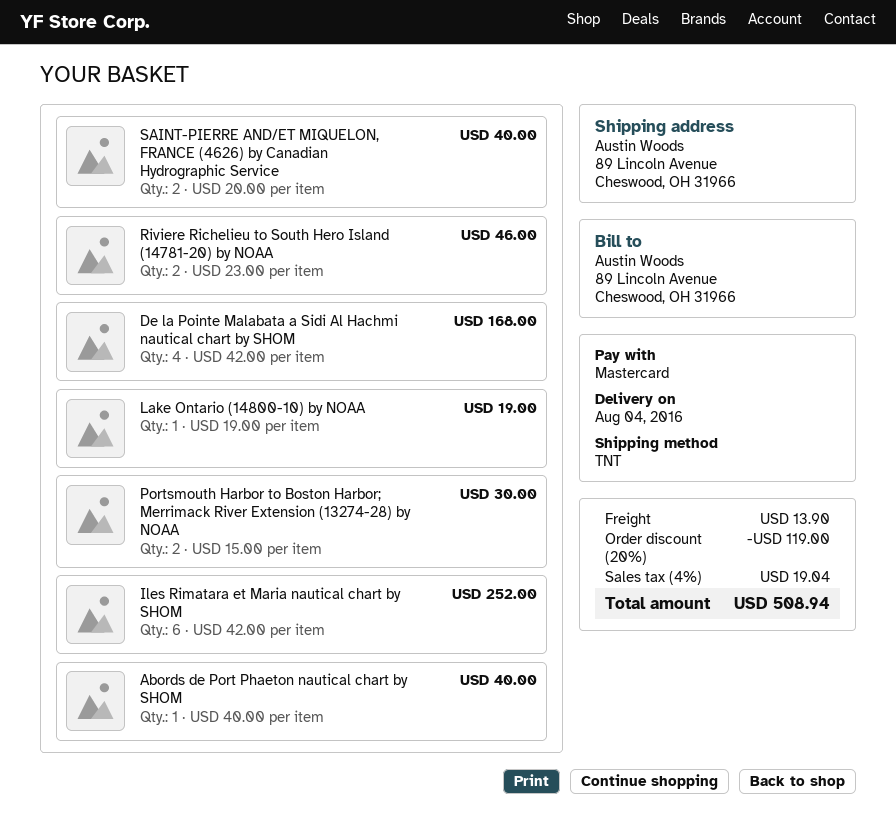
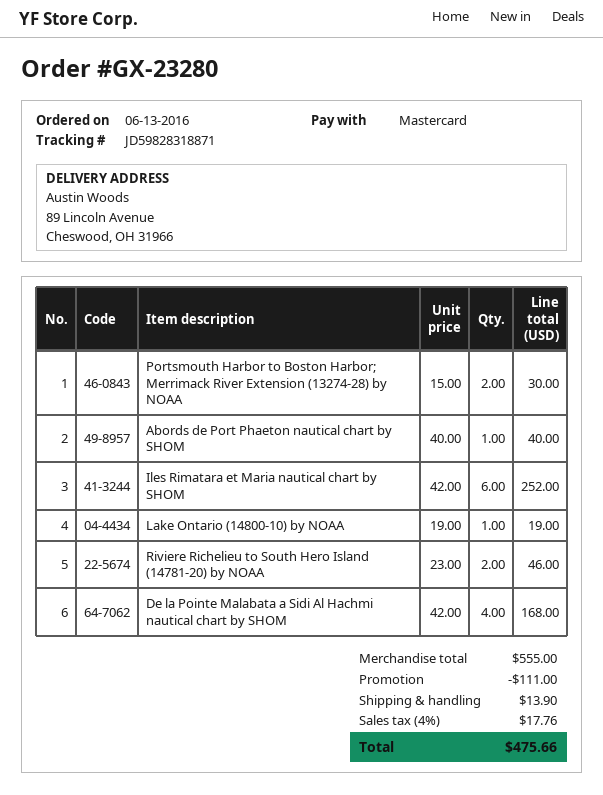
SAINT-PIERRE AND/ET MIQUELON, FRANCE (4626) by Canadian Hydrographic Service: 2 x 20.00 = 40.00 -> none
discount: 119.00 -> 111.00
tax: 4% = 19.04 -> 4% = 17.76
total: 508.94 -> 475.66

